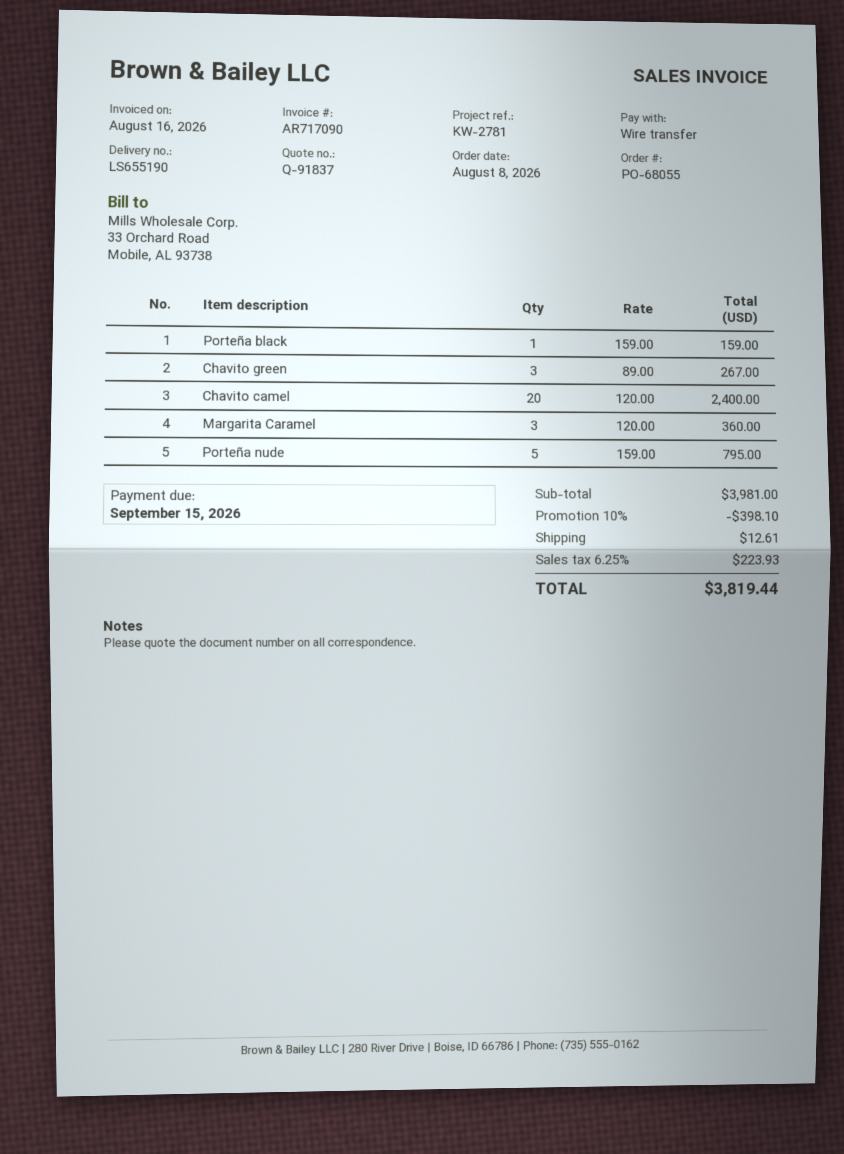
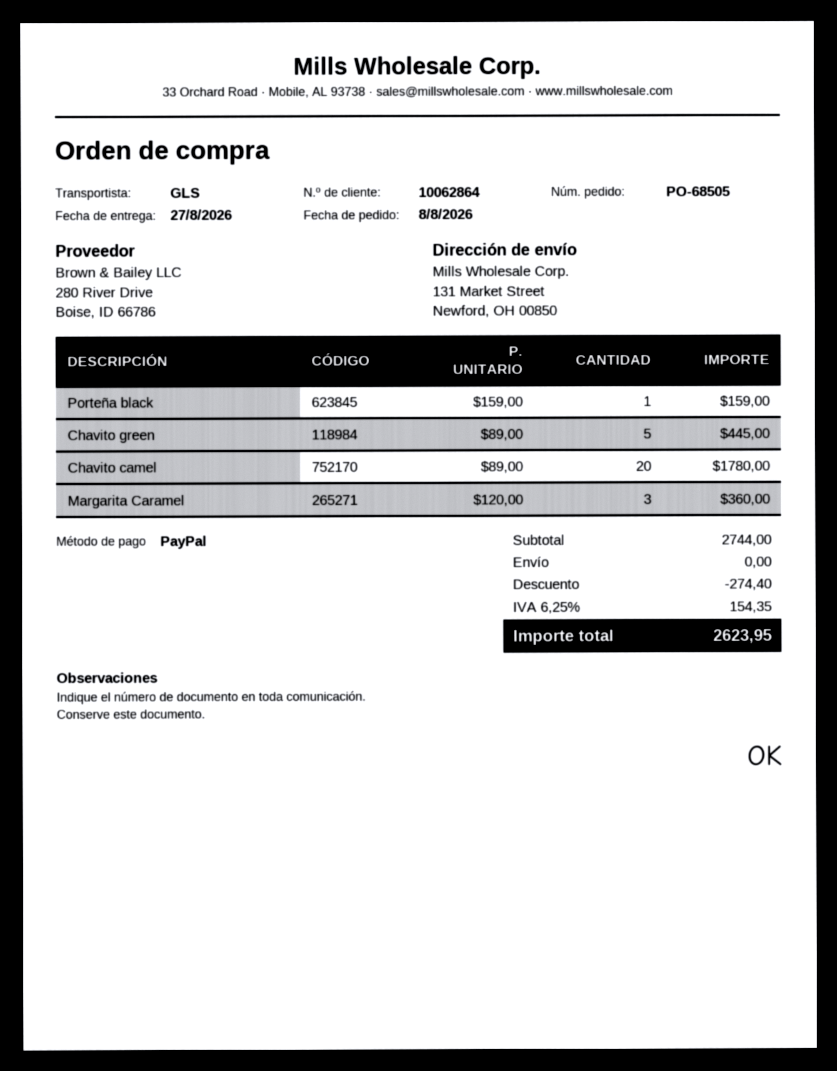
order number: PO-68055 -> PO-68505
payment method: bank transfer -> PayPal
Chavito green: 3 x 89.00 = 267.00 -> 5 x 89.00 = 445.00
Chavito camel: 20 x 120.00 = 2400.00 -> 20 x 89.00 = 1780.00
Porteña nude: 5 x 159.00 = 795.00 -> none
subtotal: 3981.00 -> 2744.00
discount: 398.10 -> 274.40
shipping: 12.61 -> 0.00
tax: 6.25% = 223.93 -> 6.25% = 154.35
total: 3819.44 -> 2623.95

